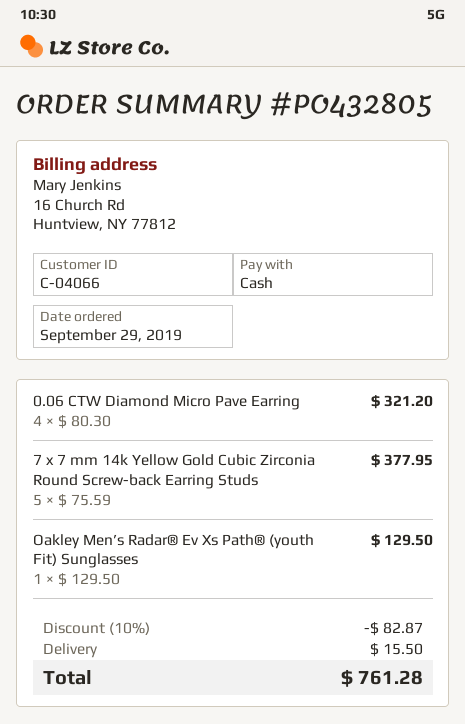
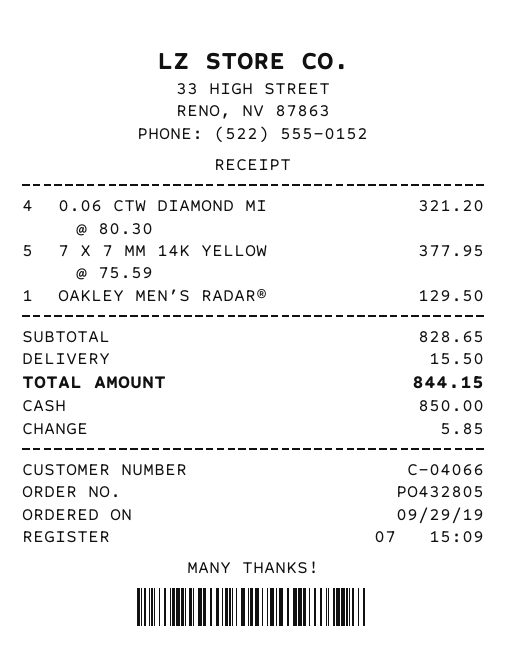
discount: 10% = 82.87 -> none
total: 761.28 -> 844.15

